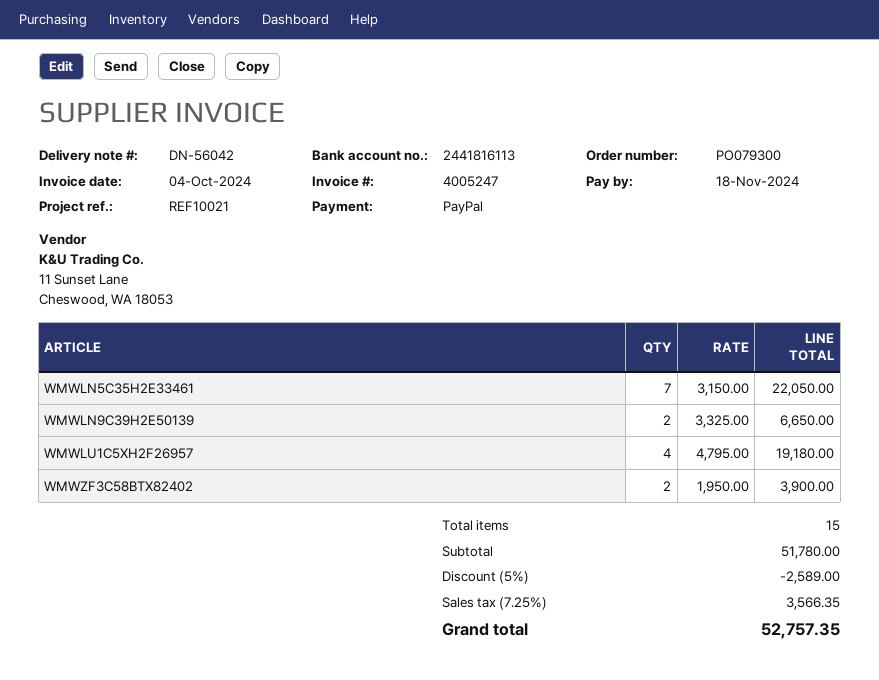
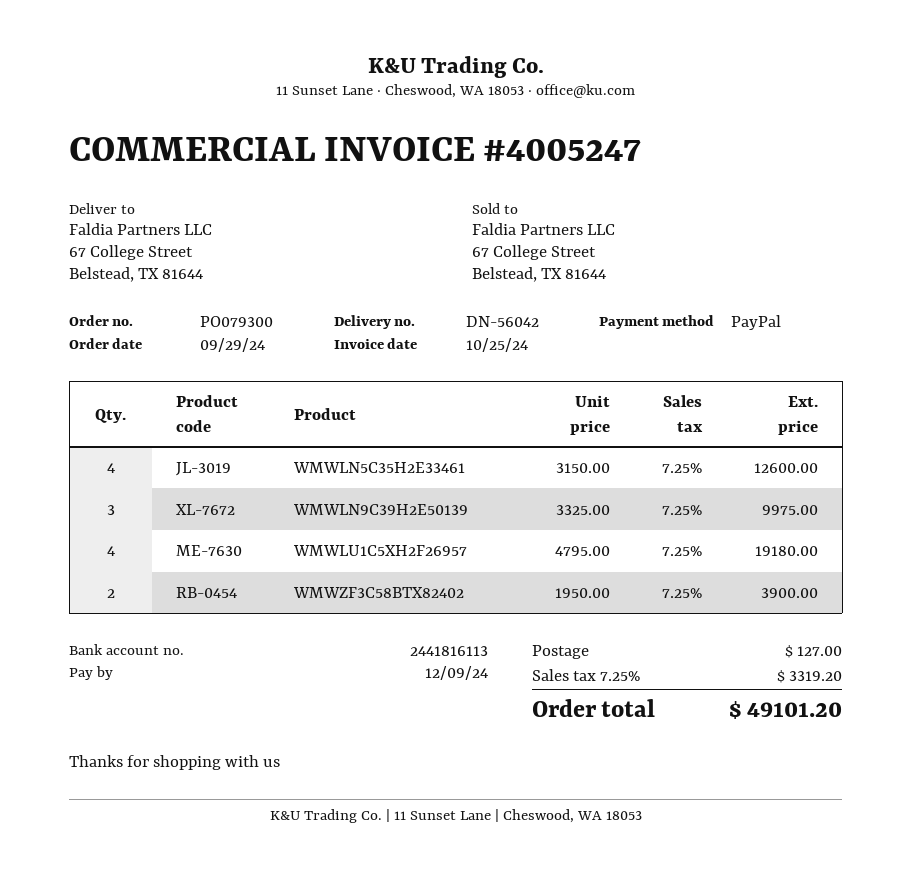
invoice date: 2024-10-04 -> 2024-10-25
due date: 2024-11-18 -> 2024-12-09
WMWLN5C35H2E33461: 7 x 3150.00 = 22050.00 -> 4 x 3150.00 = 12600.00
WMWLN9C39H2E50139: 2 x 3325.00 = 6650.00 -> 3 x 3325.00 = 9975.00
discount: 5% = 2589.00 -> none
shipping: none -> 127.00
tax: 7.25% = 3566.35 -> 7.25% = 3319.20
total: 52757.35 -> 49101.20

